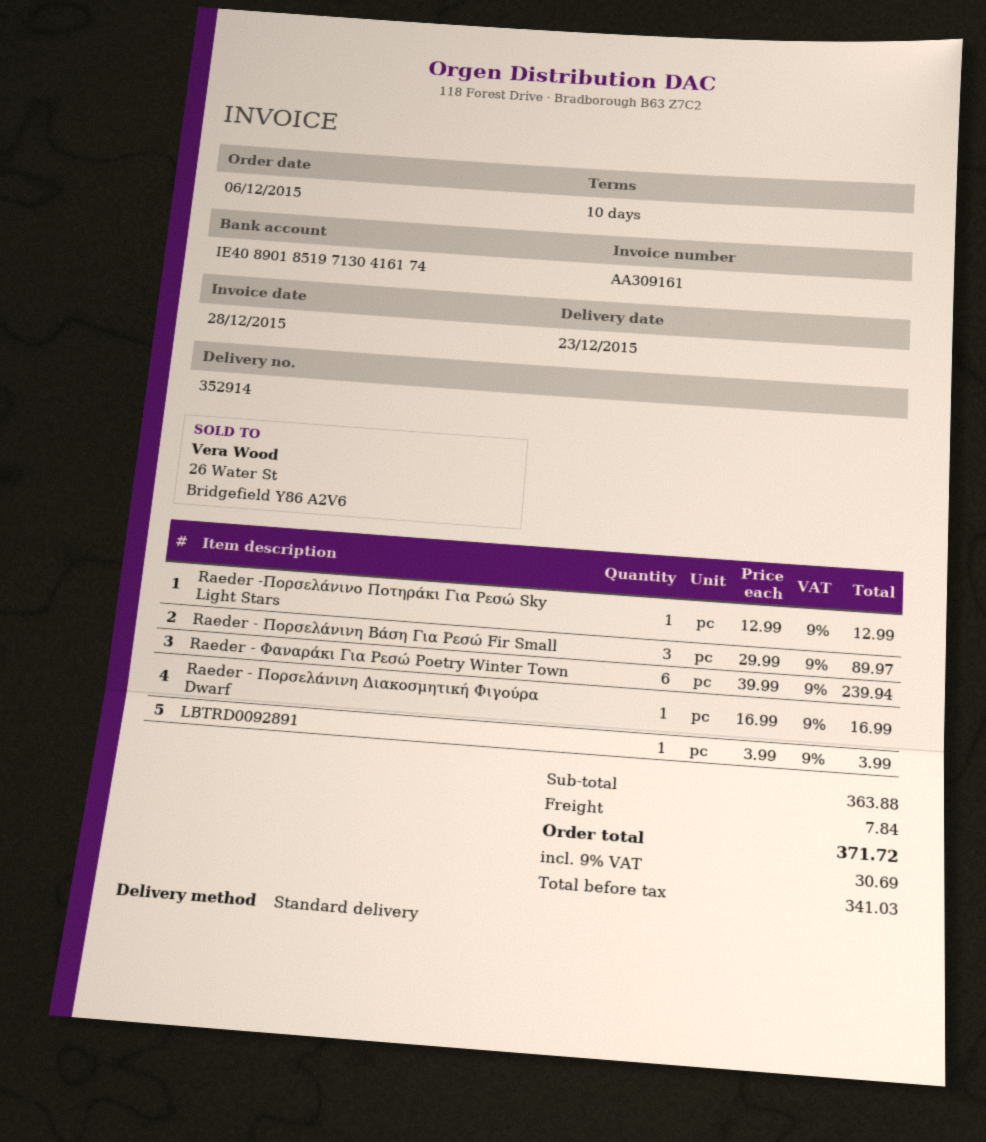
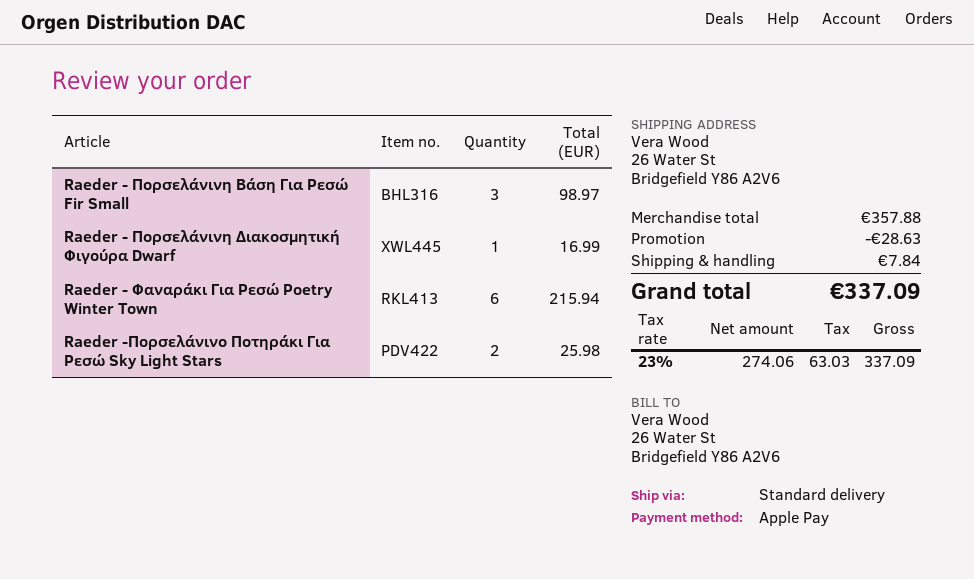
Raeder -Πορσελάνινο Ποτηράκι Για Ρεσώ Sky Light Stars: 1 for 12.99 -> 2 for 25.98
Raeder - Πορσελάνινη Βάση Για Ρεσώ Fir Small: 3 for 89.97 -> 3 for 98.97
Raeder - Φαναράκι Για Ρεσώ Poetry Winter Town: 6 for 239.94 -> 6 for 215.94
LBTRD0092891: 1 for 3.99 -> none
subtotal: 363.88 -> 357.88
discount: none -> 28.63
net: 341.03 -> 274.06
tax: 9% = 30.69 -> 23% = 63.03
total: 371.72 -> 337.09

